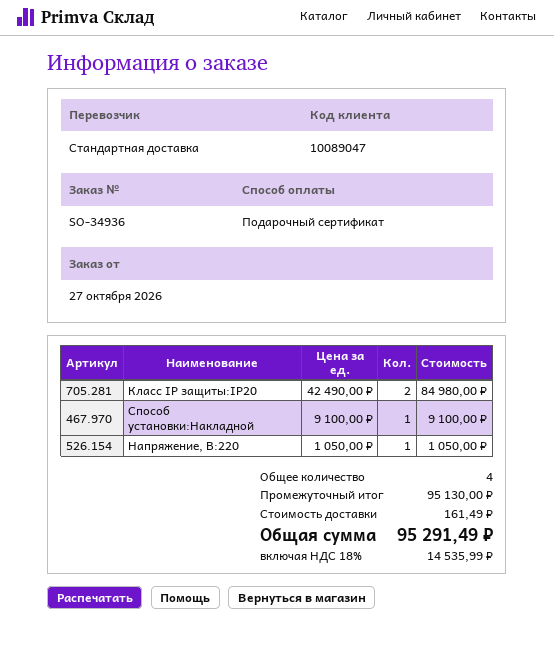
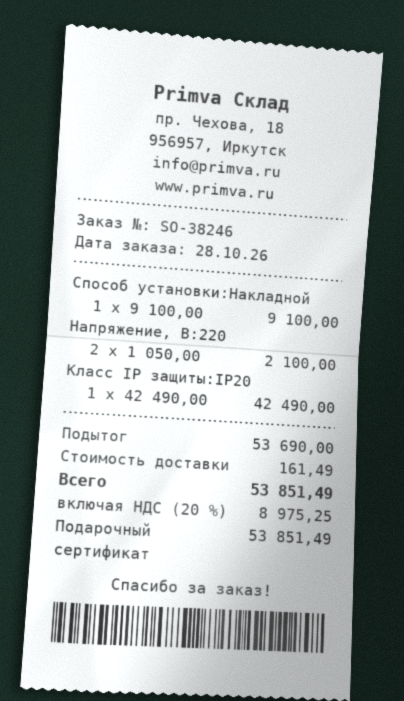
order number: SO-34936 -> SO-38246
order date: 2026-10-27 -> 2026-10-28
Класс IP защиты:IP20: 2 x 42490.00 = 84980.00 -> 1 x 42490.00 = 42490.00
Напряжение, В:220: 1 x 1050.00 = 1050.00 -> 2 x 1050.00 = 2100.00
subtotal: 95130.00 -> 53690.00
tax: 18% = 14535.99 -> 20% = 8975.25
total: 95291.49 -> 53851.49

